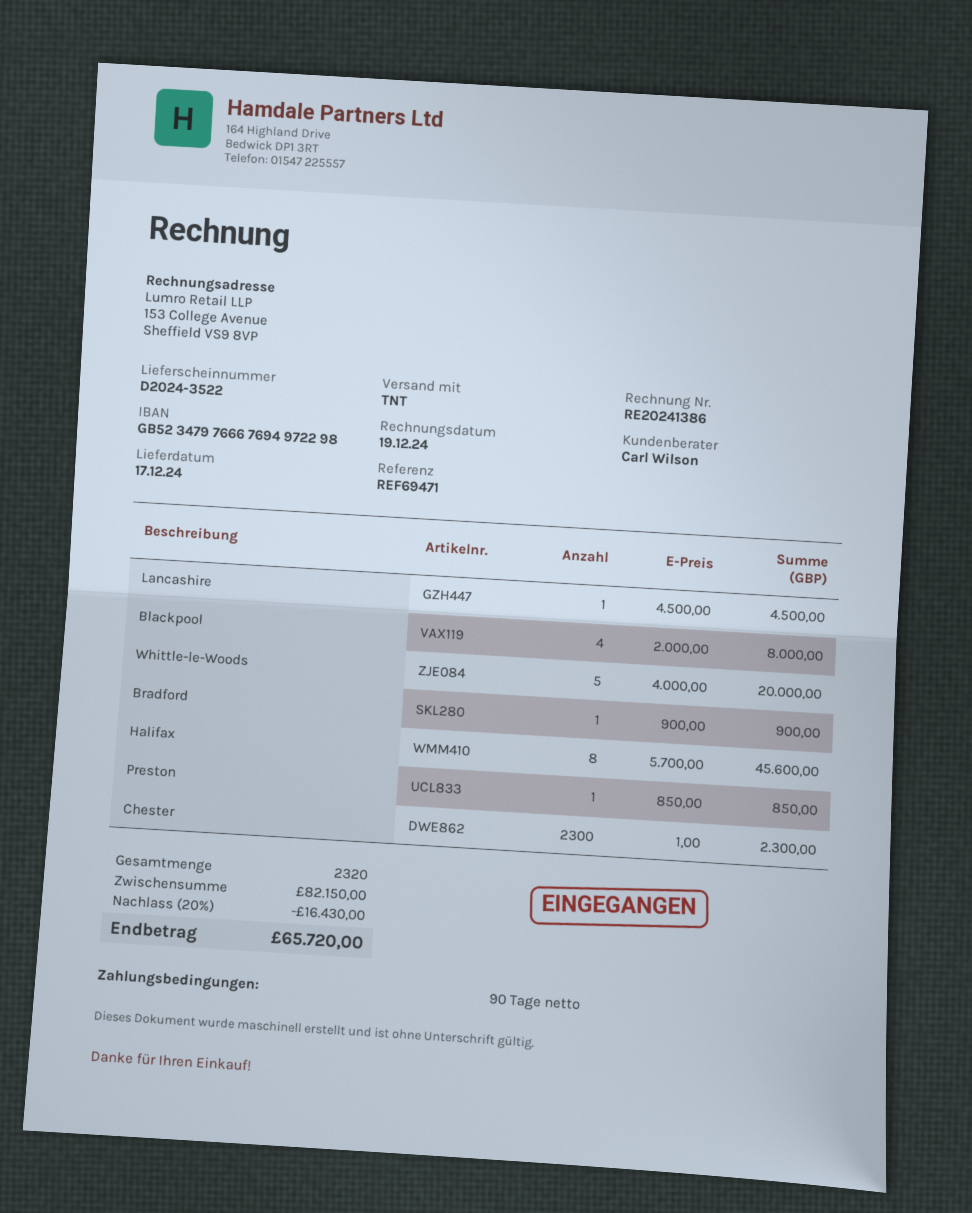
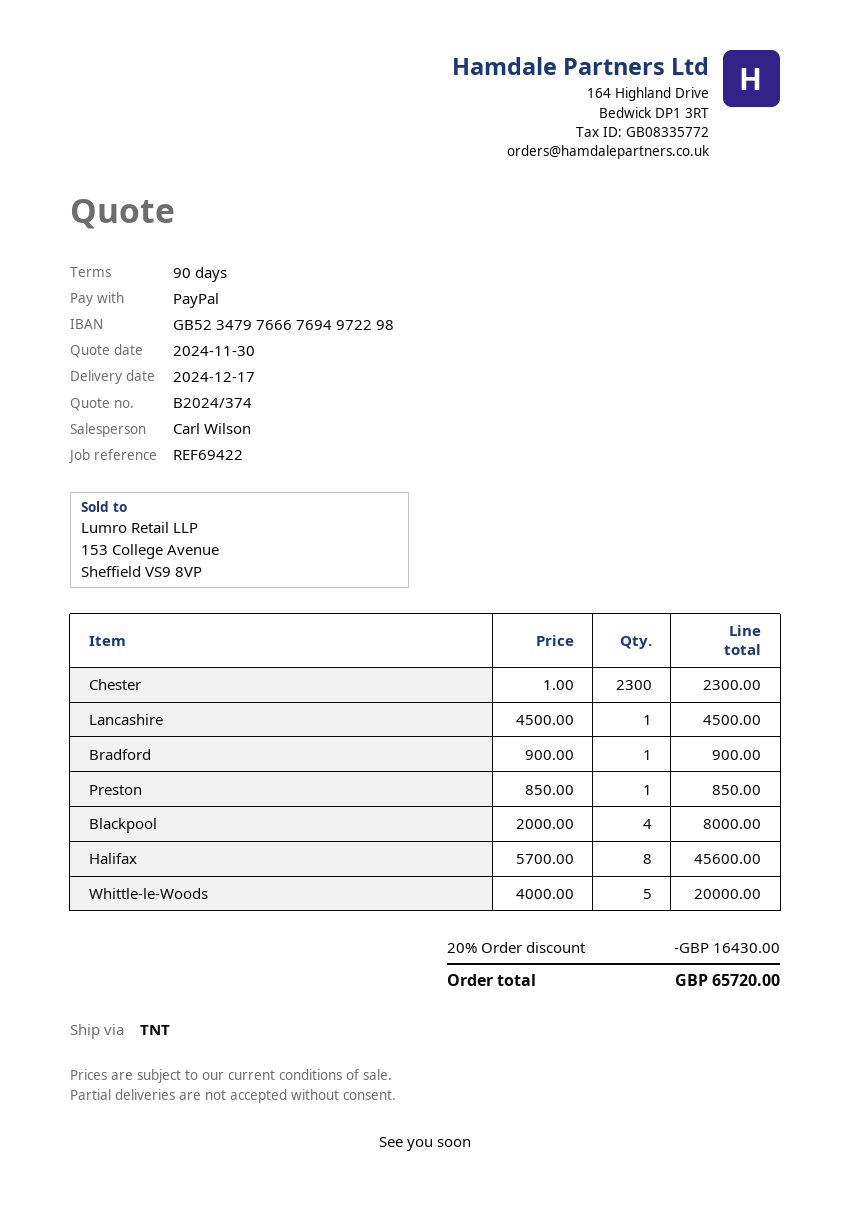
reference: REF69471 -> REF69422

